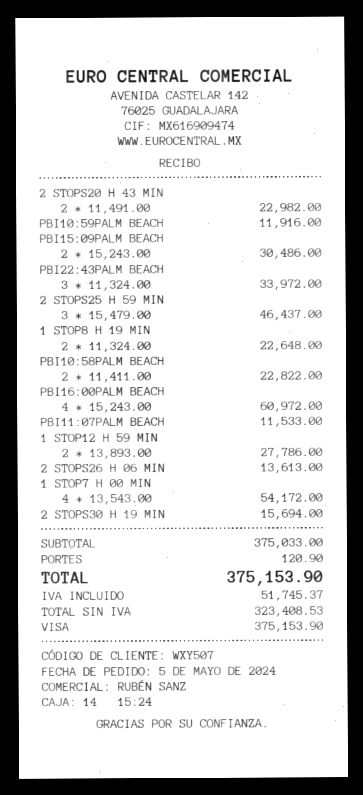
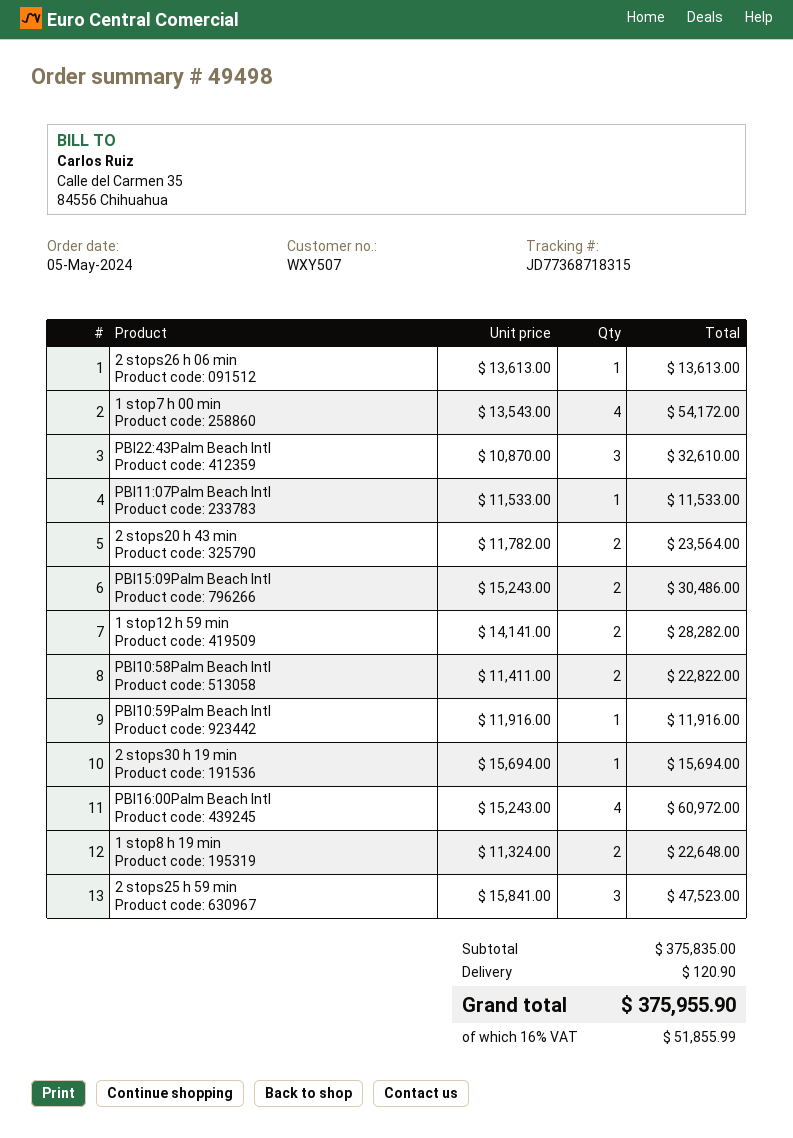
2 STOPS20 H 43 MIN: 2 x 11491.00 = 22982.00 -> 2 x 11782.00 = 23564.00
PBI22:43PALM BEACH: 3 x 11324.00 = 33972.00 -> 3 x 10870.00 = 32610.00
2 STOPS25 H 59 MIN: 3 x 15479.00 = 46437.00 -> 3 x 15841.00 = 47523.00
1 STOP12 H 59 MIN: 2 x 13893.00 = 27786.00 -> 2 x 14141.00 = 28282.00
subtotal: 375033.00 -> 375835.00
tax: 51745.37 -> 51855.99
total: 375153.90 -> 375955.90

